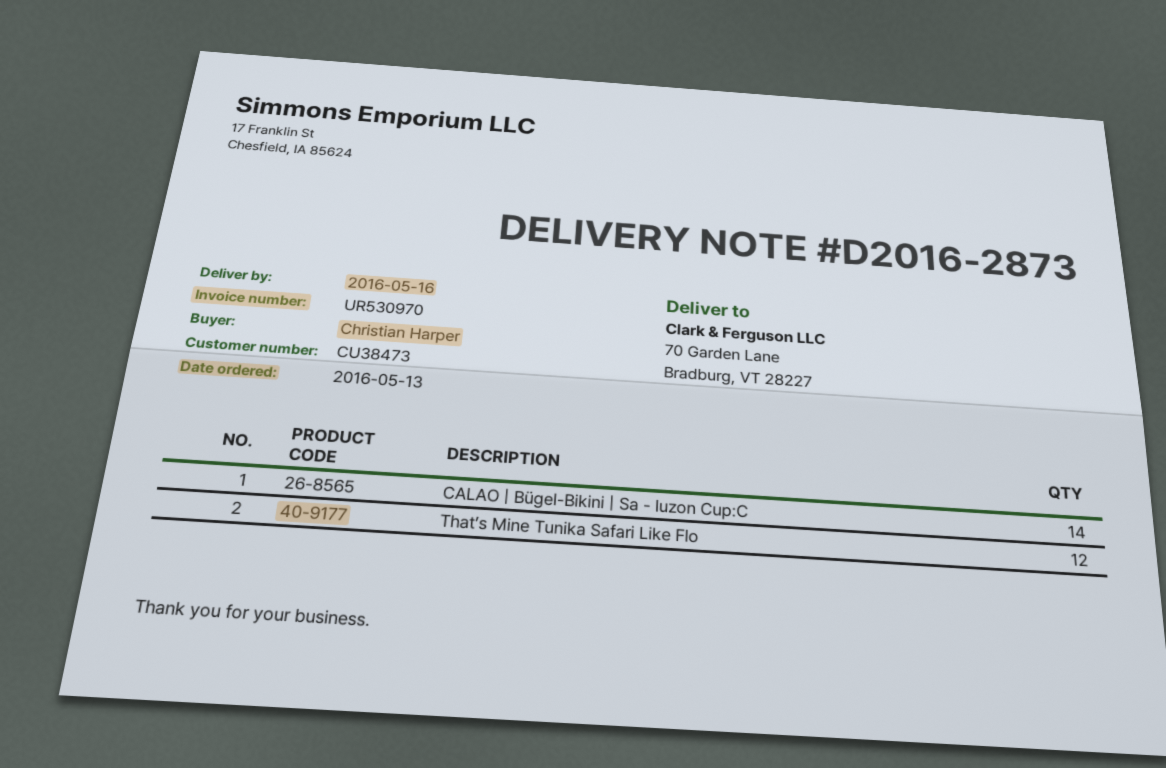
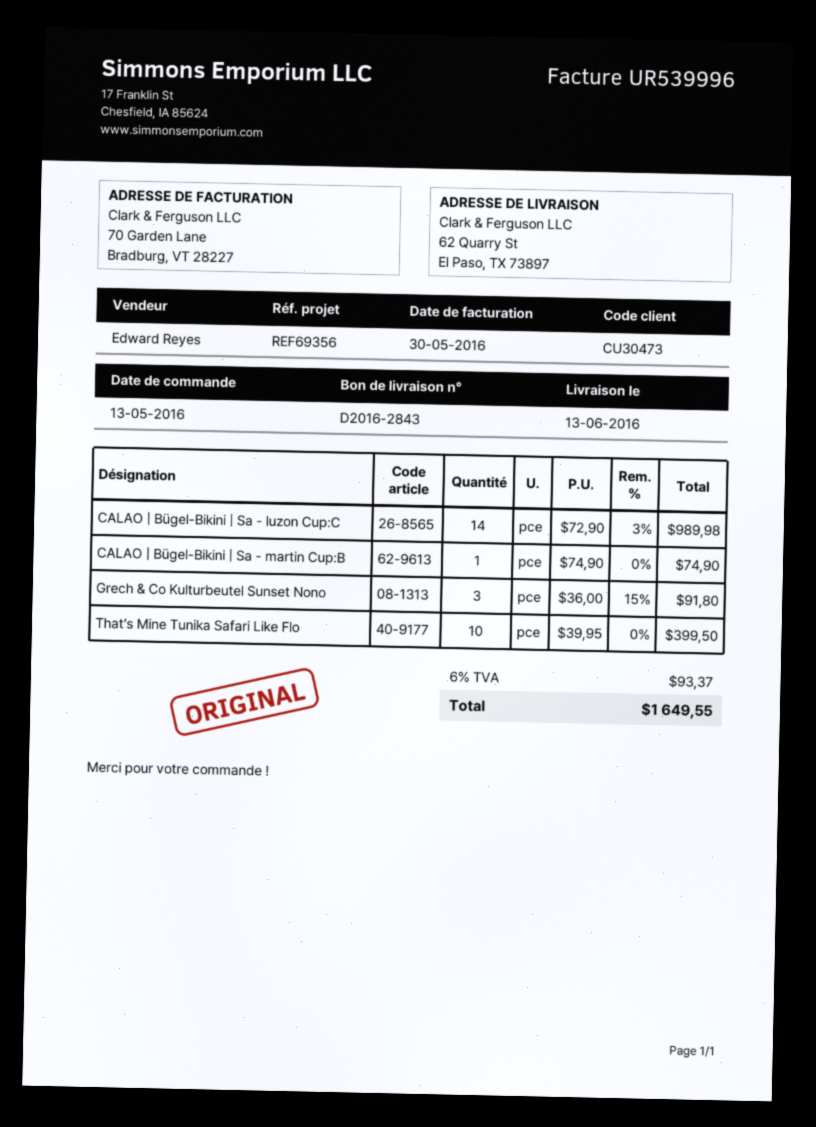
delivery note number: D2016-2873 -> D2016-2843
delivery date: 2016-05-16 -> 2016-06-13
invoice number: UR530970 -> UR539996
customer number: CU38473 -> CU30473
ship to: 70 Garden Lane, Bradburg, VT 28227 -> 62 Quarry St, El Paso, TX 73897
That’s Mine Tunika Safari Like Flo: 12 -> 10
CALAO | Bügel-Bikini | Sa - martin Cup:B: none -> 1
Grech & Co Kulturbeutel Sunset Nono: none -> 3

